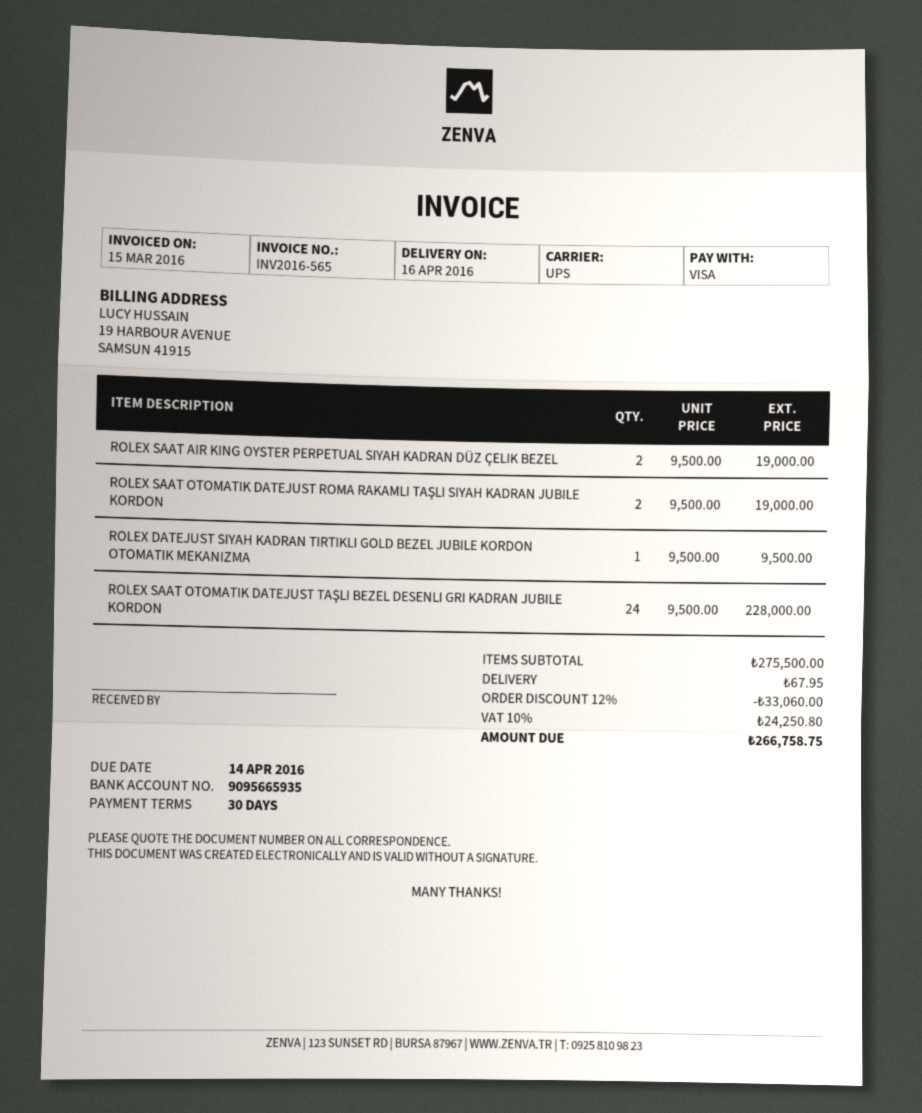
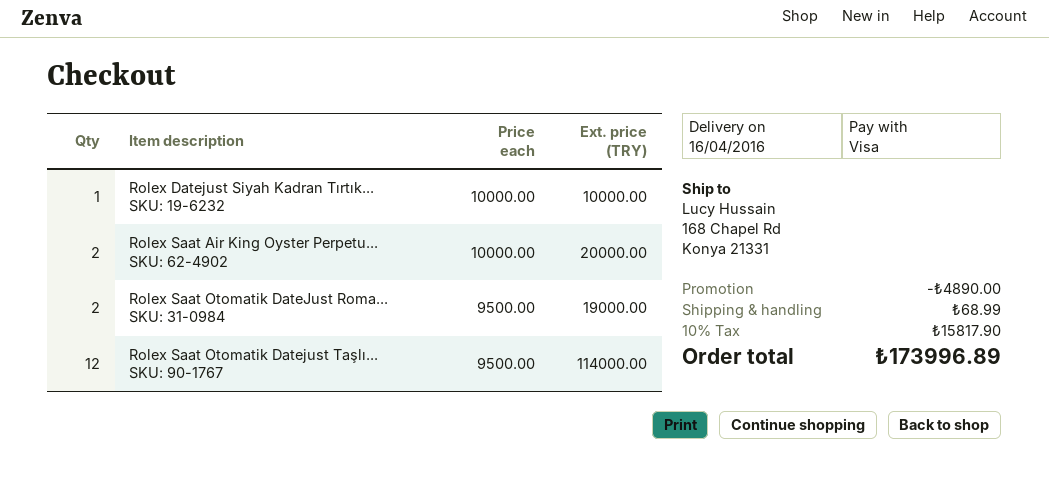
ROLEX SAAT AIR KING OYSTER PERPETUAL SIYAH KADRAN DÜZ ÇELIK BEZEL: 2 x 9500.00 = 19000.00 -> 2 x 10000.00 = 20000.00
ROLEX DATEJUST SIYAH KADRAN TIRTIKLI GOLD BEZEL JUBILE KORDON OTOMATIK MEKANIZMA: 1 x 9500.00 = 9500.00 -> 1 x 10000.00 = 10000.00
ROLEX SAAT OTOMATIK DATEJUST TAŞLI BEZEL DESENLI GRI KADRAN JUBILE KORDON: 24 x 9500.00 = 228000.00 -> 12 x 9500.00 = 114000.00
discount: 33060.00 -> 4890.00
shipping: 67.95 -> 68.99
tax: 10% = 24250.80 -> 10% = 15817.90
total: 266758.75 -> 173996.89

